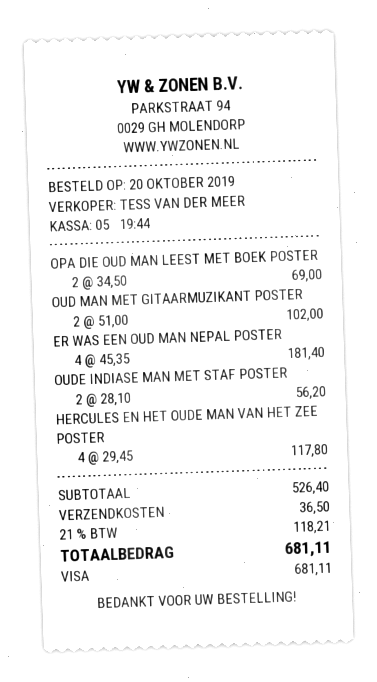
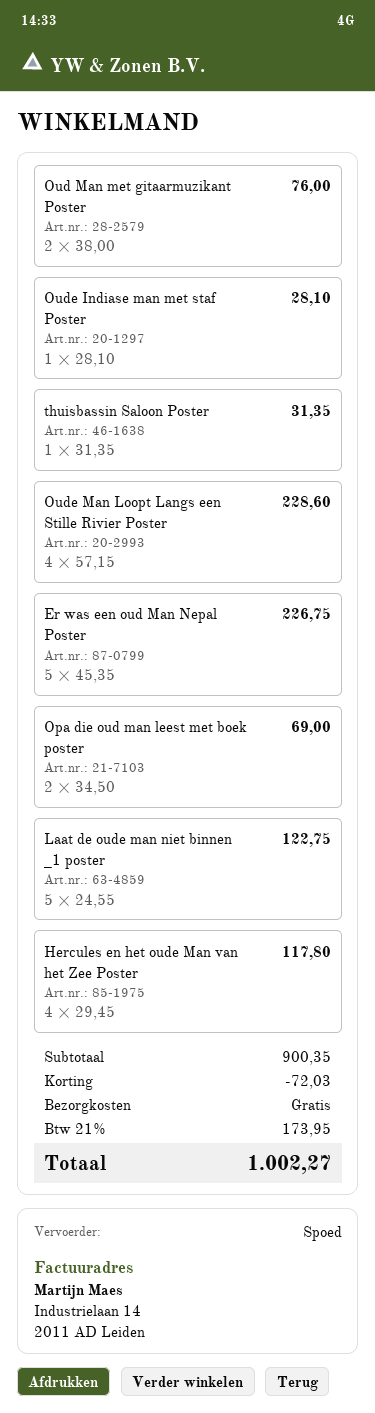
OUD MAN MET GITAARMUZIKANT POSTER: 2 x 51.00 = 102.00 -> 2 x 38.00 = 76.00
ER WAS EEN OUD MAN NEPAL POSTER: 4 x 45.35 = 181.40 -> 5 x 45.35 = 226.75
OUDE INDIASE MAN MET STAF POSTER: 2 x 28.10 = 56.20 -> 1 x 28.10 = 28.10
thuisbassin Saloon Poster: none -> 1 x 31.35 = 31.35
Oude Man Loopt Langs een Stille Rivier Poster: none -> 4 x 57.15 = 228.60
Laat de oude man niet binnen _1 poster: none -> 5 x 24.55 = 122.75
subtotal: 526.40 -> 900.35
discount: none -> 72.03
shipping: 36.50 -> 0.00
tax: 21% = 118.21 -> 21% = 173.95
total: 681.11 -> 1002.27

